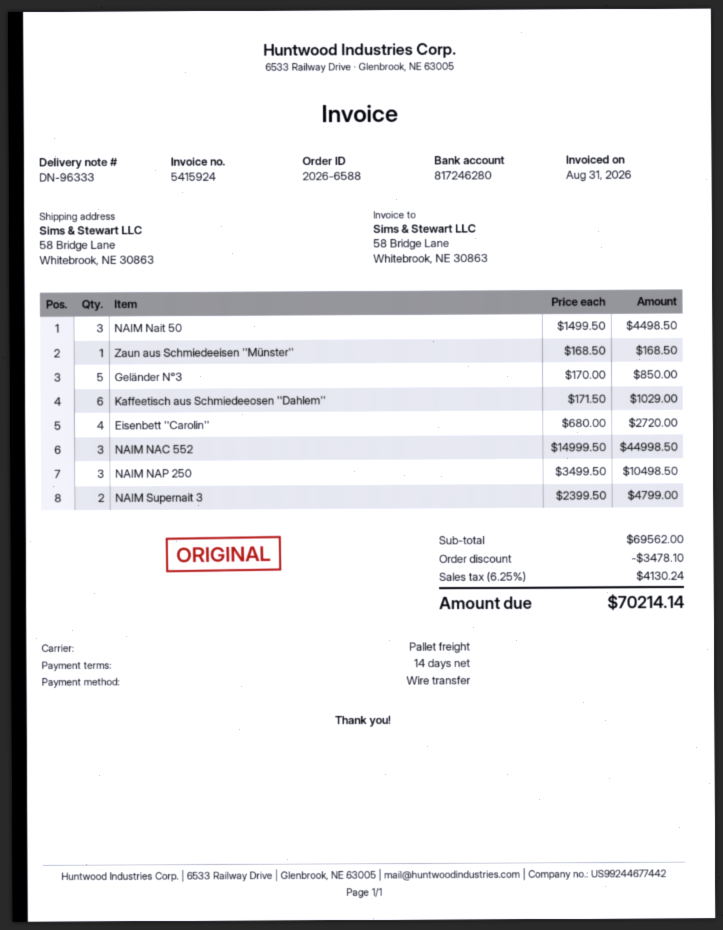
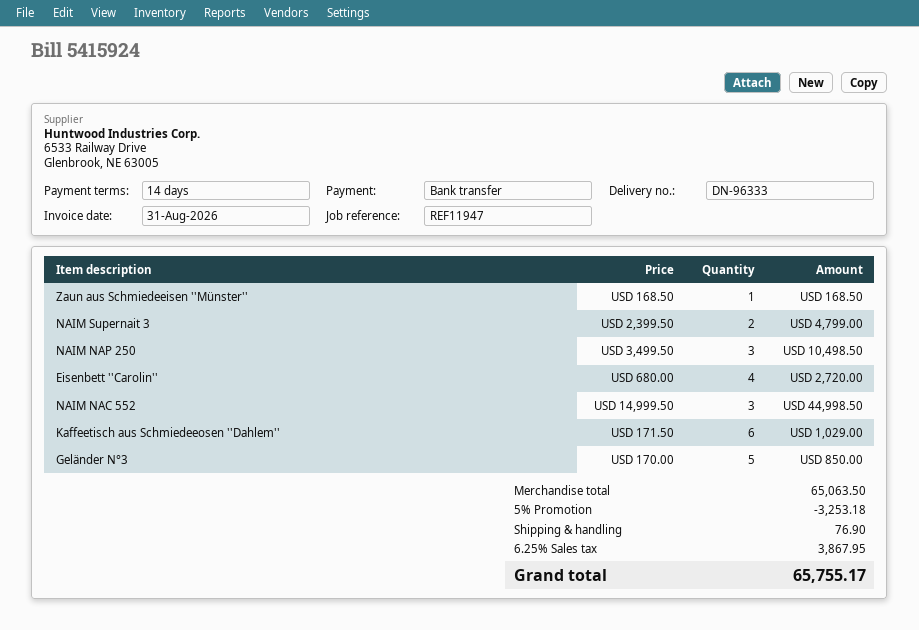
NAIM Nait 50: 3 x 1499.50 = 4498.50 -> none
subtotal: 69562.00 -> 65063.50
discount: 3478.10 -> 3253.18
shipping: none -> 76.90
tax: 6.25% = 4130.24 -> 6.25% = 3867.95
total: 70214.14 -> 65755.17

